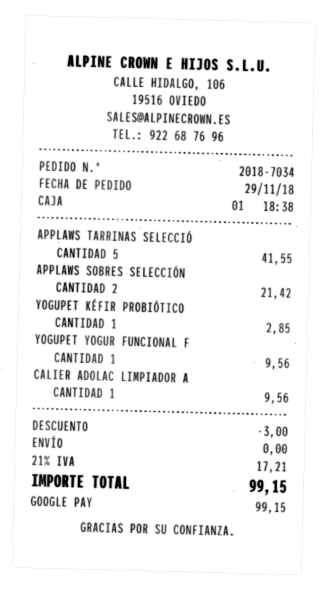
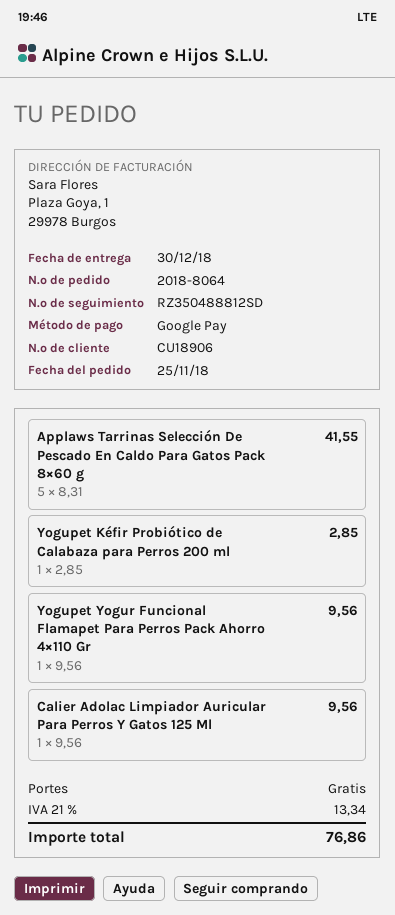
order number: 2018-7034 -> 2018-8064
order date: 2018-11-29 -> 2018-11-25
APPLAWS SOBRES SELECCIÓN: 2 for 21.42 -> none
discount: 3.00 -> none
tax: 21% = 17.21 -> 21% = 13.34
total: 99.15 -> 76.86

